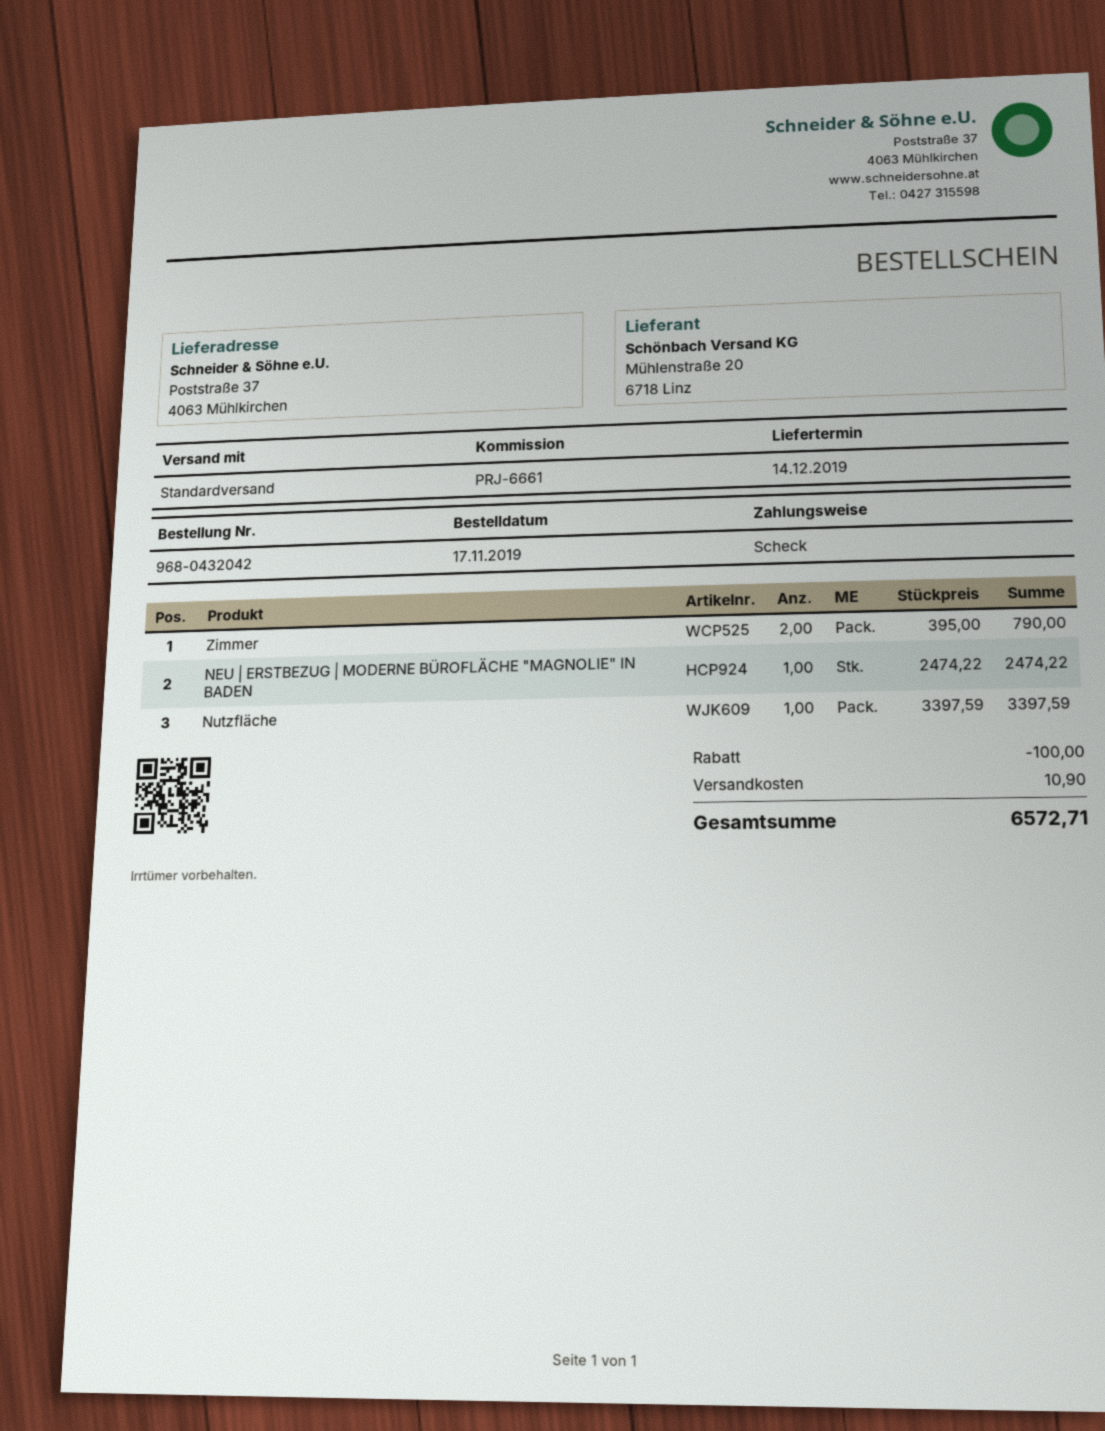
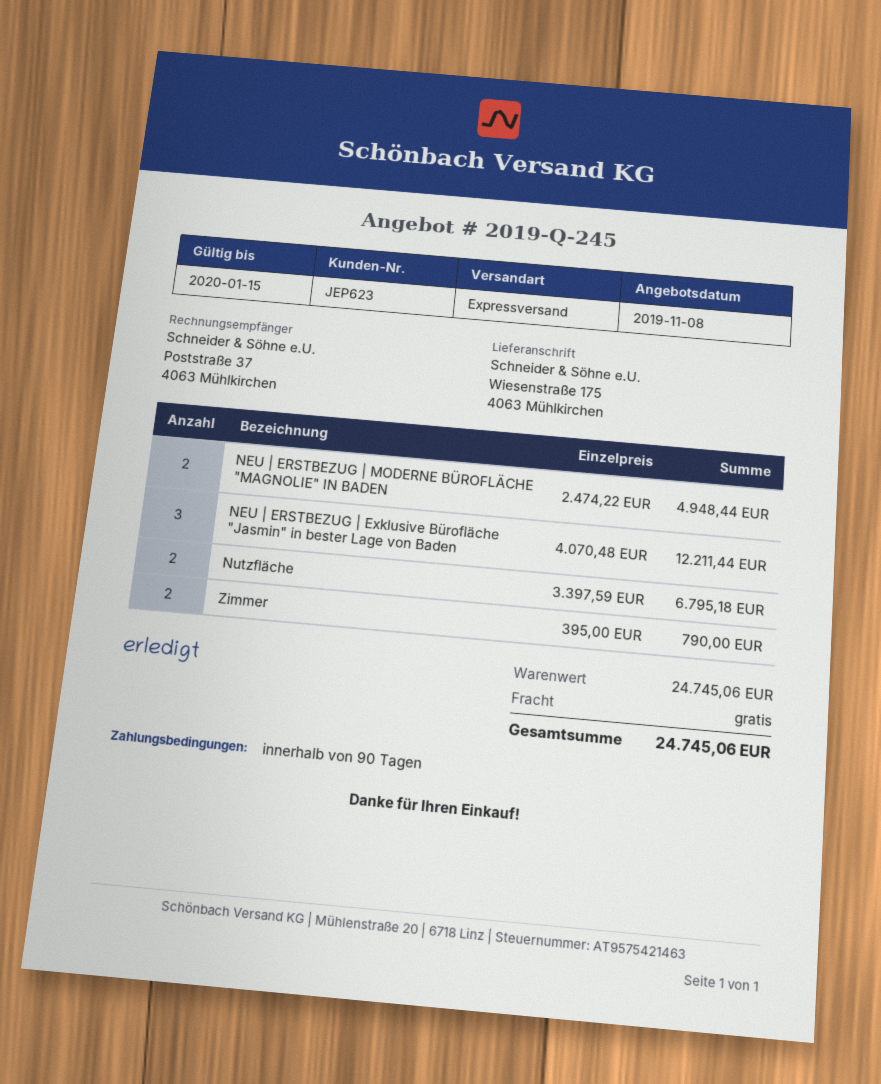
shipping method: standard -> express
ship to: Poststraße 37, 4063 Mühlkirchen -> Wiesenstraße 175, 4063 Mühlkirchen
NEU | ERSTBEZUG | MODERNE BÜROFLÄCHE "MAGNOLIE" IN BADEN: 1 x 2474.22 = 2474.22 -> 2 x 2474.22 = 4948.44
Nutzfläche: 1 x 3397.59 = 3397.59 -> 2 x 3397.59 = 6795.18
NEU | ERSTBEZUG | Exklusive Bürofläche "Jasmin" in bester Lage von Baden: none -> 3 x 4070.48 = 12211.44
discount: 100.00 -> none
shipping: 10.90 -> 0.00
total: 6572.71 -> 24745.06

